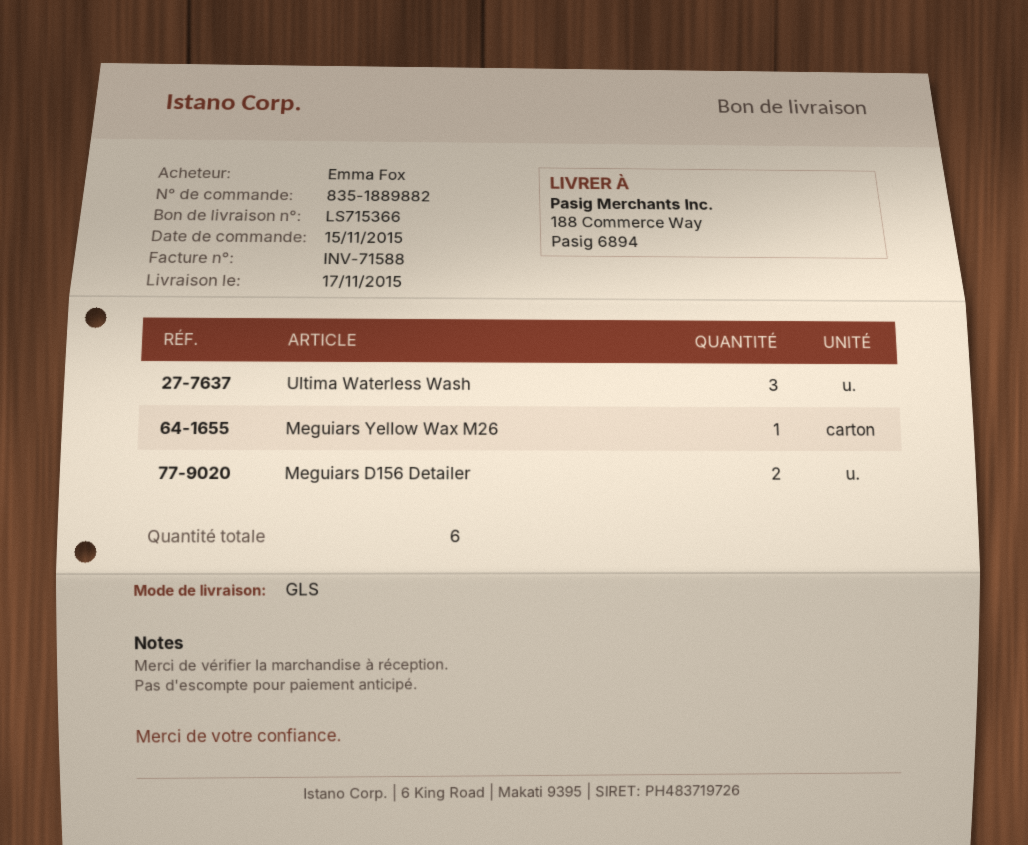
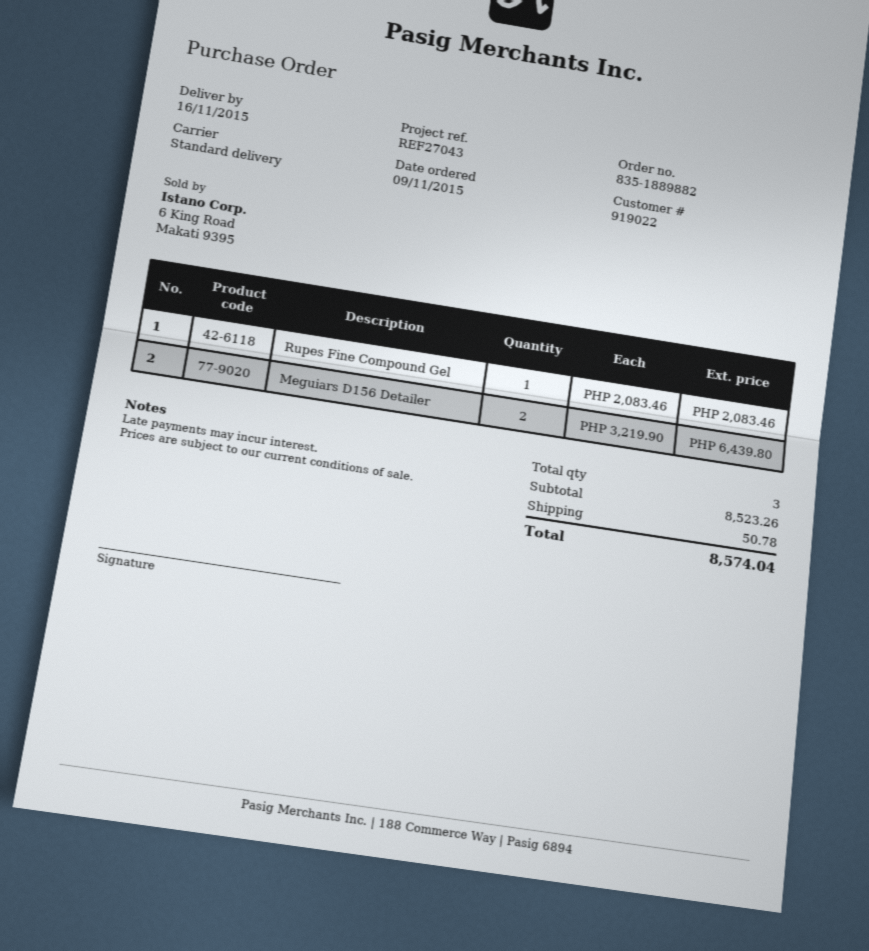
order date: 2015-11-15 -> 2015-11-09
delivery date: 2015-11-17 -> 2015-11-16
shipping method: GLS -> standard
Ultima Waterless Wash: 3 -> none
Meguiars Yellow Wax M26: 1 -> none
Rupes Fine Compound Gel: none -> 1
total quantity: 6 -> 3

